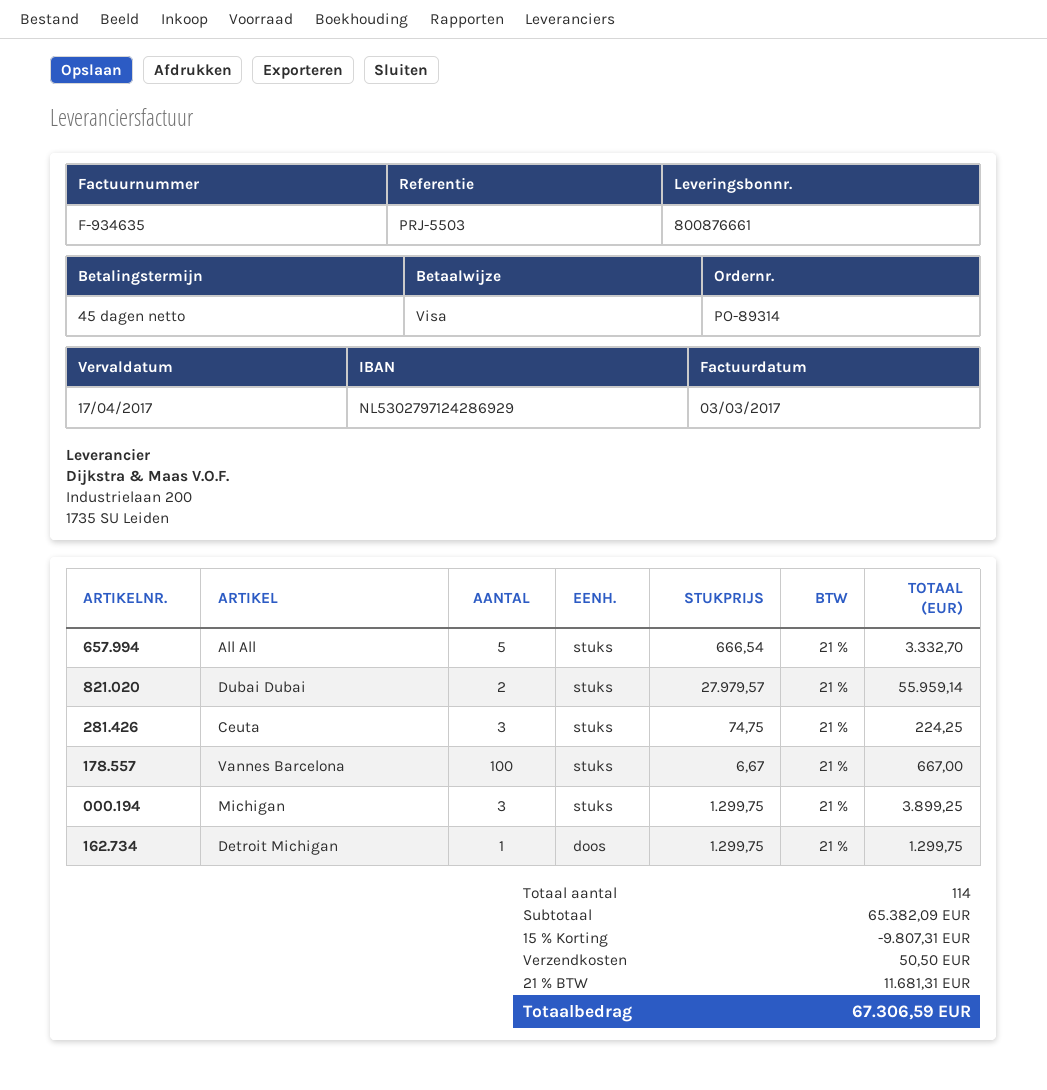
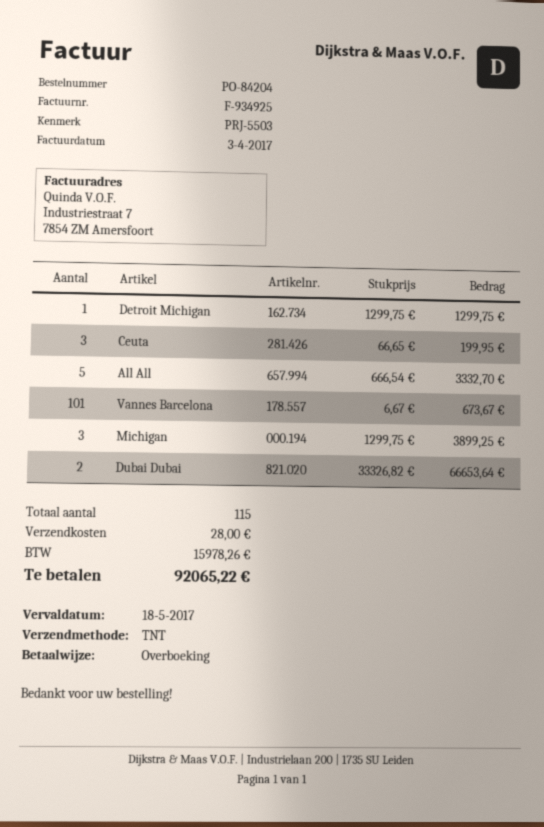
order number: PO-89314 -> PO-84204
invoice number: F-934635 -> F-934925
invoice date: 2017-03-03 -> 2017-04-03
due date: 2017-04-17 -> 2017-05-18
payment method: Visa -> bank transfer
Dubai Dubai: 2 x 27979.57 = 55959.14 -> 2 x 33326.82 = 66653.64
Ceuta: 3 x 74.75 = 224.25 -> 3 x 66.65 = 199.95
Vannes Barcelona: 100 x 6.67 = 667.00 -> 101 x 6.67 = 673.67
total quantity: 114 -> 115
discount: 15% = 9807.31 -> none
shipping: 50.50 -> 28.00
tax: 11681.31 -> 15978.26
total: 67306.59 -> 92065.22

